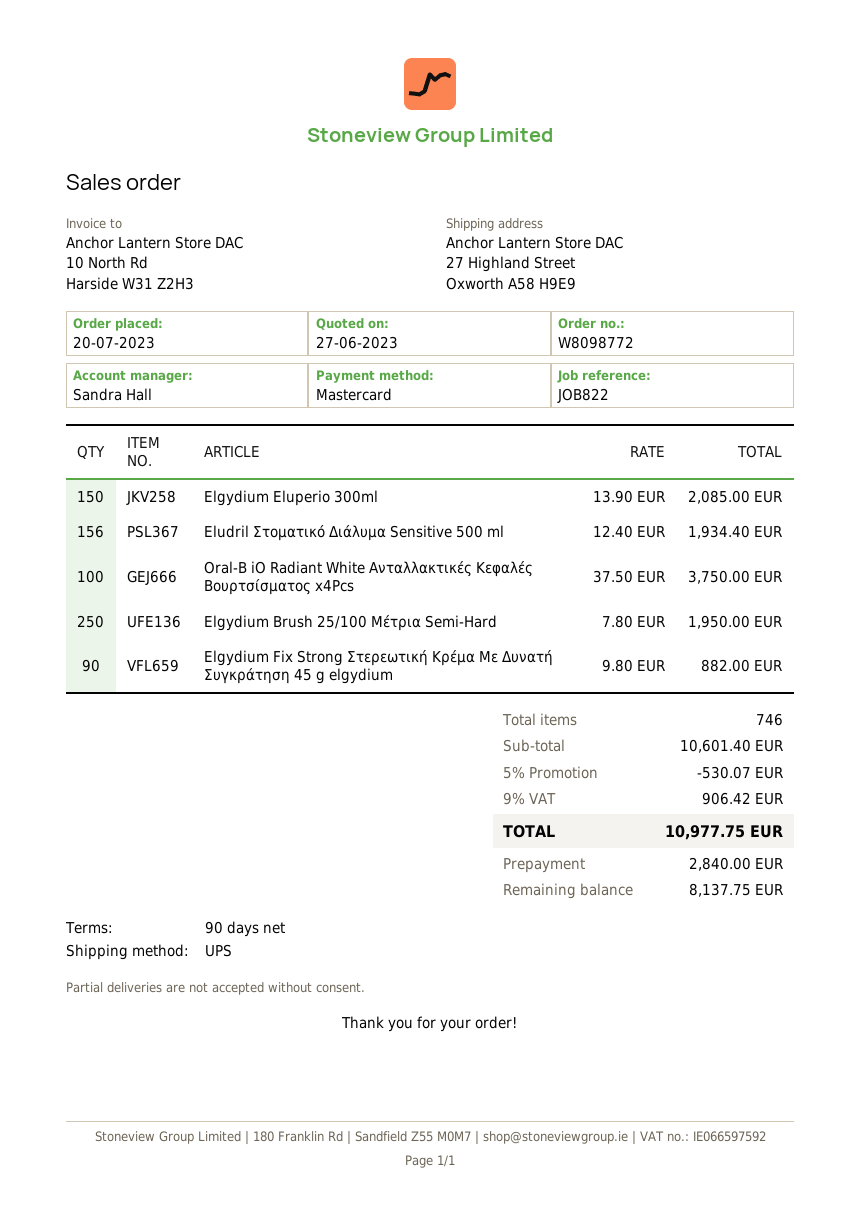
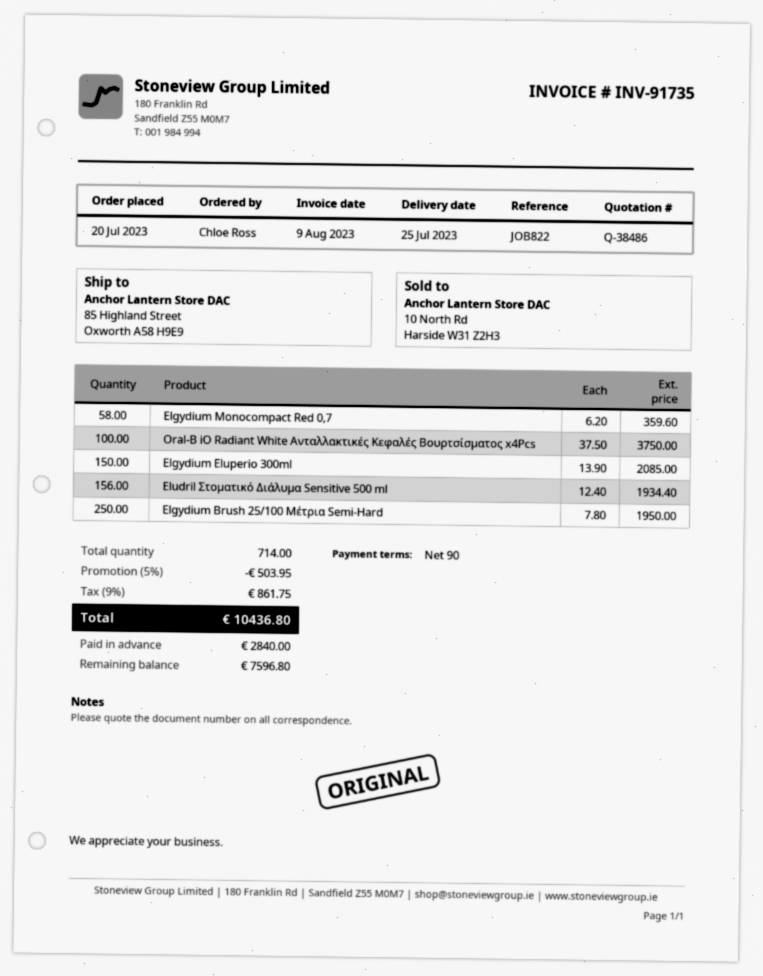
ship to: 27 Highland Street, Oxworth A58 H9E9 -> 85 Highland Street, Oxworth A58 H9E9
Elgydium Fix Strong Στερεωτική Κρέμα Με Δυνατή Συγκράτηση 45 g elgydium: 90 x 9.80 = 882.00 -> none
Elgydium Monocompact Red 0,7: none -> 58 x 6.20 = 359.60
total quantity: 746 -> 714
discount: 5% = 530.07 -> 5% = 503.95
tax: 9% = 906.42 -> 9% = 861.75
total: 10977.75 -> 10436.80
balance: 8137.75 -> 7596.80

